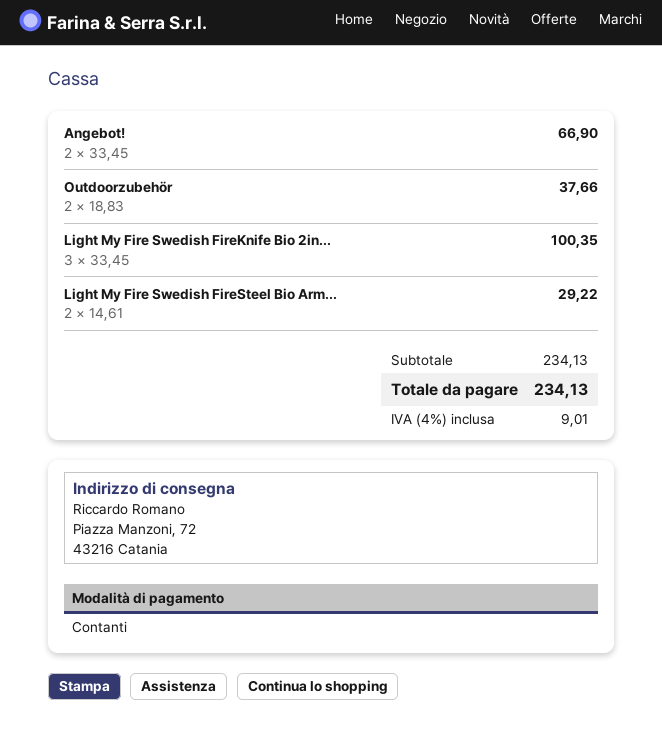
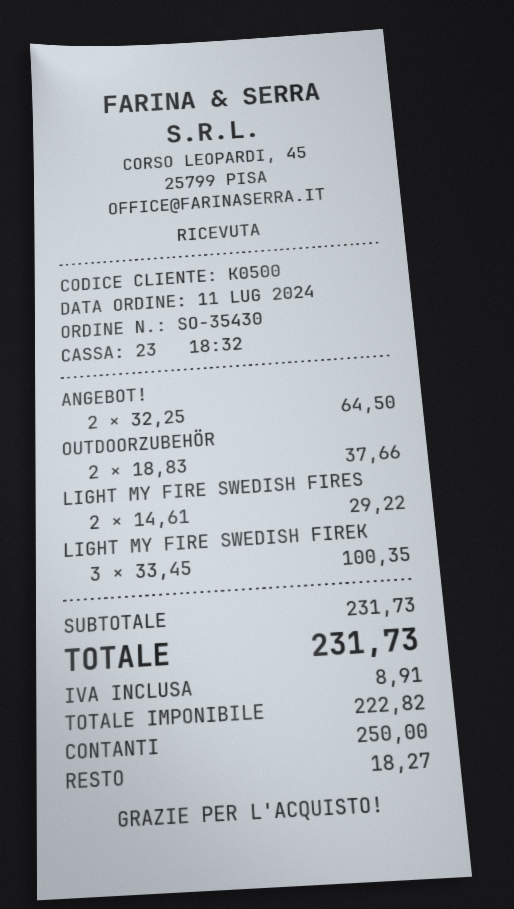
Angebot!: 2 x 33.45 = 66.90 -> 2 x 32.25 = 64.50
subtotal: 234.13 -> 231.73
tax: 9.01 -> 8.91
total: 234.13 -> 231.73

